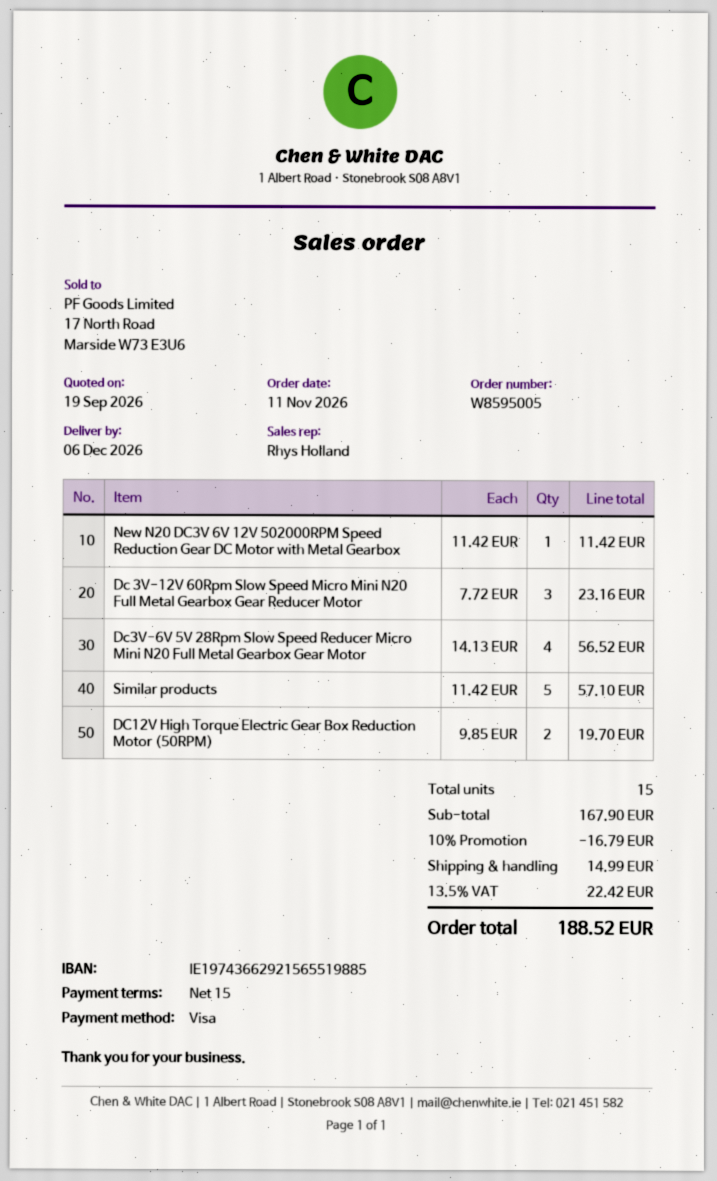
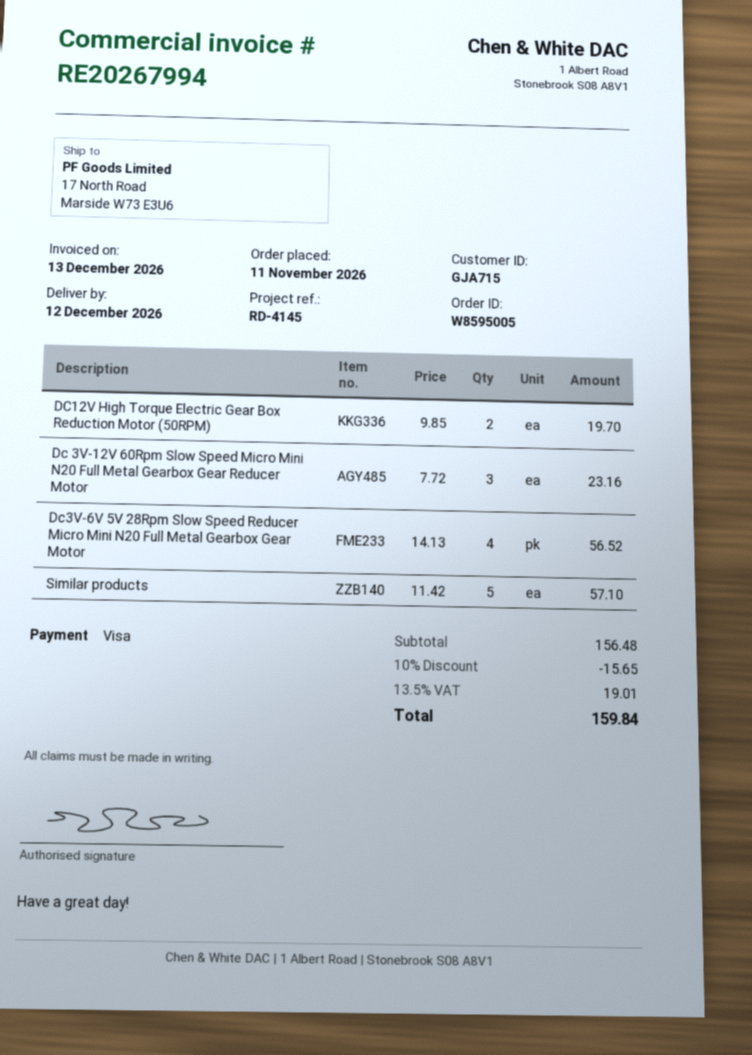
delivery date: 2026-12-06 -> 2026-12-12
New N20 DC3V 6V 12V 502000RPM Speed Reduction Gear DC Motor with Metal Gearbox: 1 x 11.42 = 11.42 -> none
subtotal: 167.90 -> 156.48
discount: 10% = 16.79 -> 10% = 15.65
shipping: 14.99 -> none
tax: 13.5% = 22.42 -> 13.5% = 19.01
total: 188.52 -> 159.84

